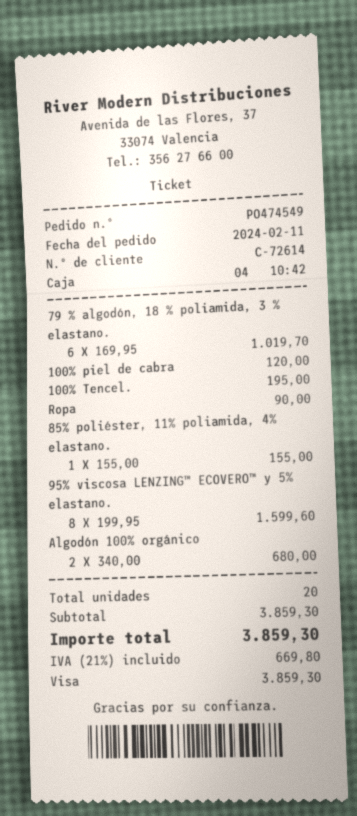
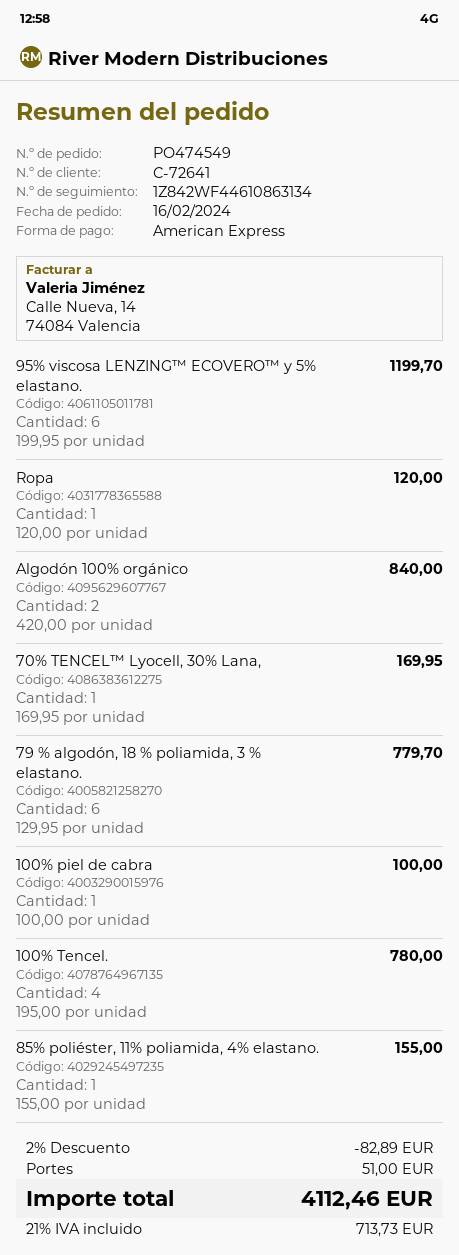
order date: 2024-02-11 -> 2024-02-16
customer number: C-72614 -> C-72641
payment method: Visa -> American Express
79 % algodón, 18 % poliamida, 3 % elastano.: 6 x 169.95 = 1019.70 -> 6 x 129.95 = 779.70
100% piel de cabra: 1 x 120.00 = 120.00 -> 1 x 100.00 = 100.00
100% Tencel.: 1 x 195.00 = 195.00 -> 4 x 195.00 = 780.00
Ropa: 1 x 90.00 = 90.00 -> 1 x 120.00 = 120.00
95% viscosa LENZING™ ECOVERO™ y 5% elastano.: 8 x 199.95 = 1599.60 -> 6 x 199.95 = 1199.70
Algodón 100% orgánico: 2 x 340.00 = 680.00 -> 2 x 420.00 = 840.00
70% TENCEL™ Lyocell, 30% Lana,: none -> 1 x 169.95 = 169.95
discount: none -> 2% = 82.89
shipping: none -> 51.00
tax: 21% = 669.80 -> 21% = 713.73
total: 3859.30 -> 4112.46

